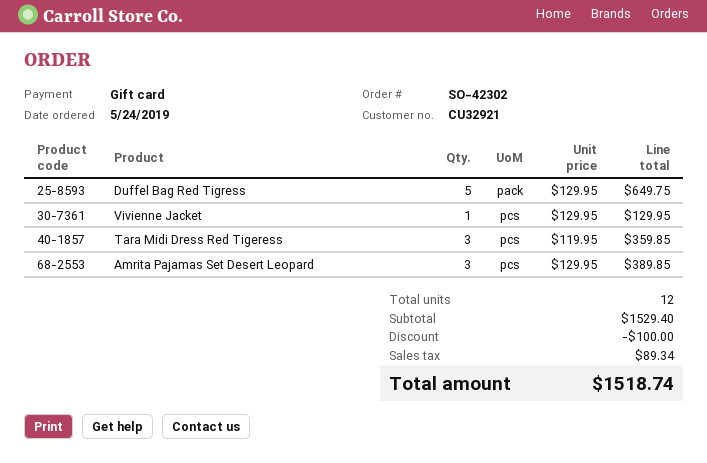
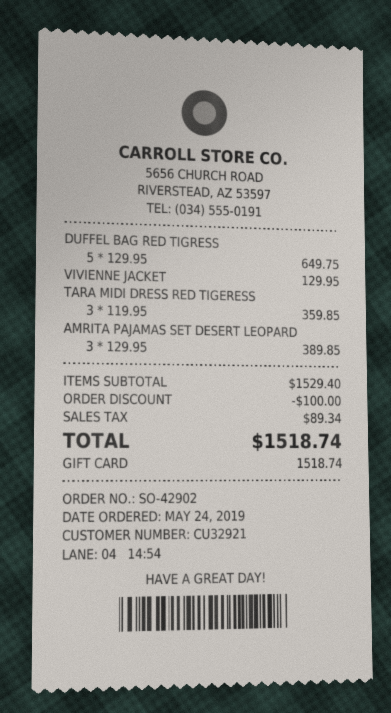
order number: SO-42302 -> SO-42902

